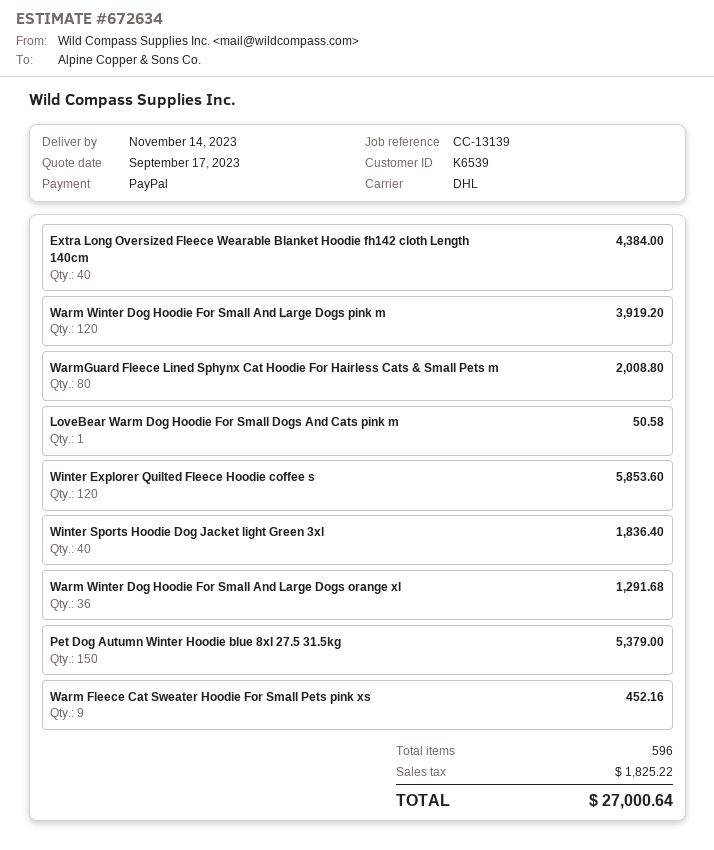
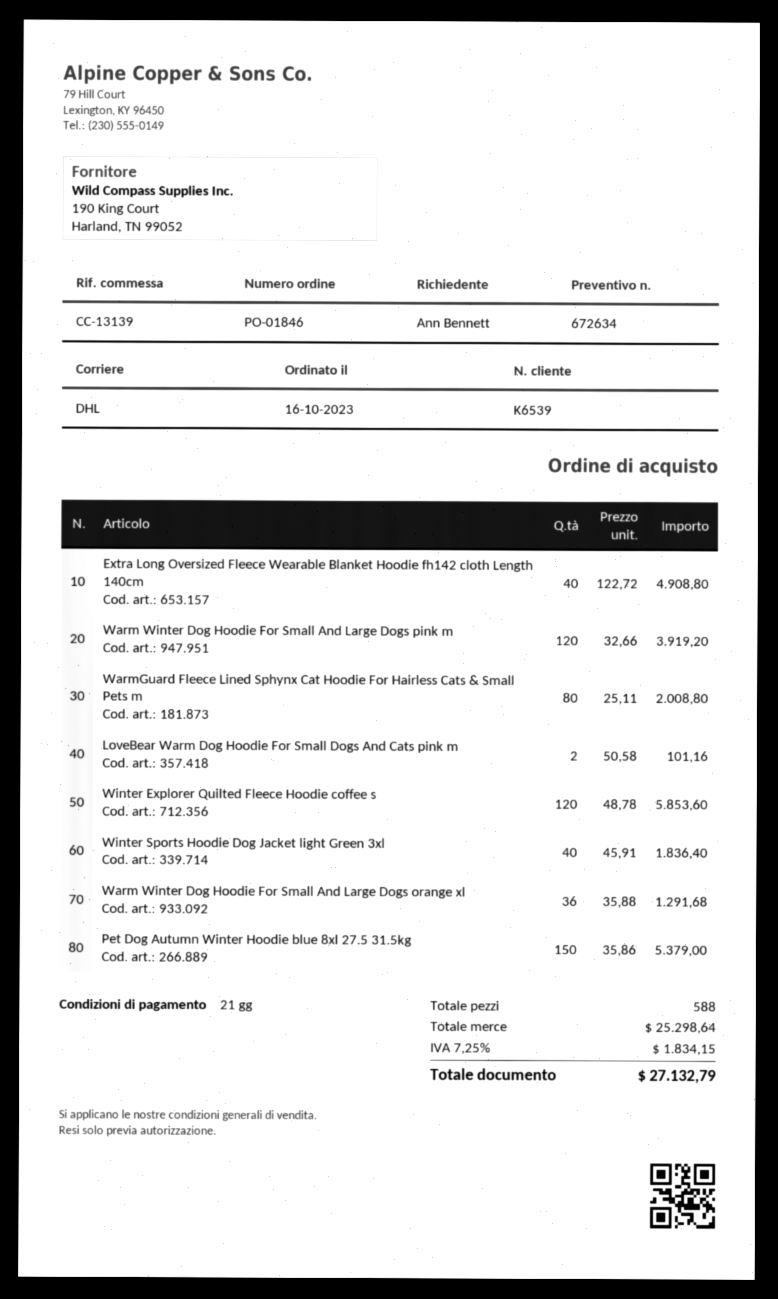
Extra Long Oversized Fleece Wearable Blanket Hoodie fh142 cloth Length 140cm: 40 for 4384.00 -> 40 for 4908.80
LoveBear Warm Dog Hoodie For Small Dogs And Cats pink m: 1 for 50.58 -> 2 for 101.16
Warm Fleece Cat Sweater Hoodie For Small Pets pink xs: 9 for 452.16 -> none
total quantity: 596 -> 588
tax: 1825.22 -> 1834.15
total: 27000.64 -> 27132.79

